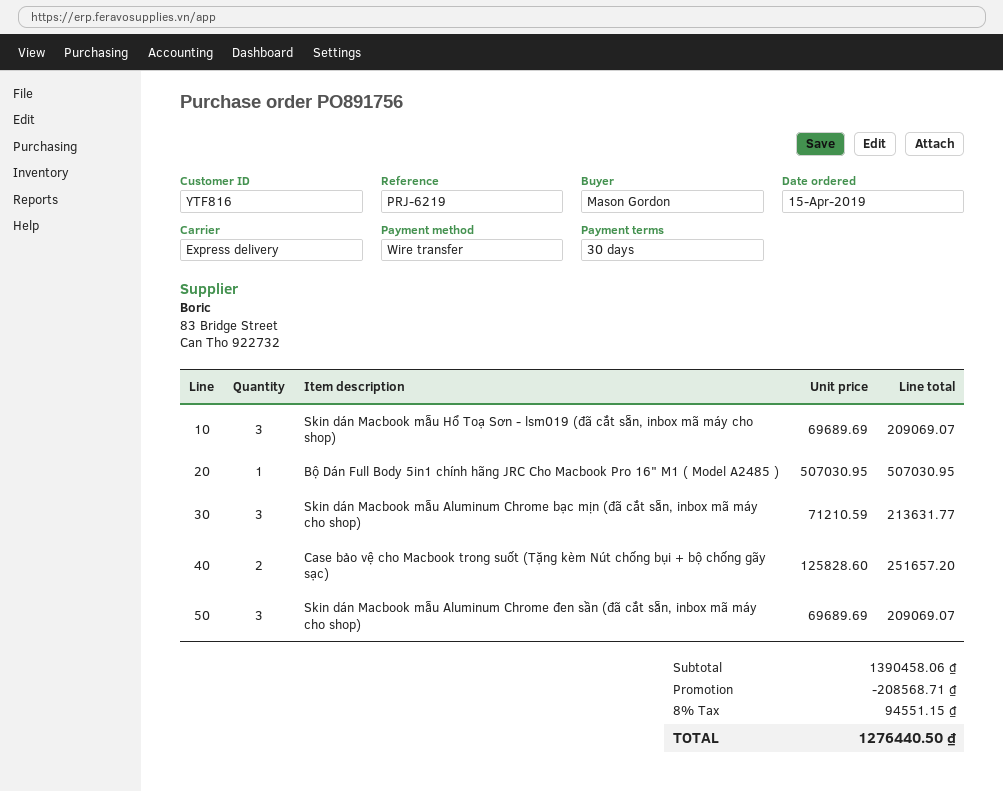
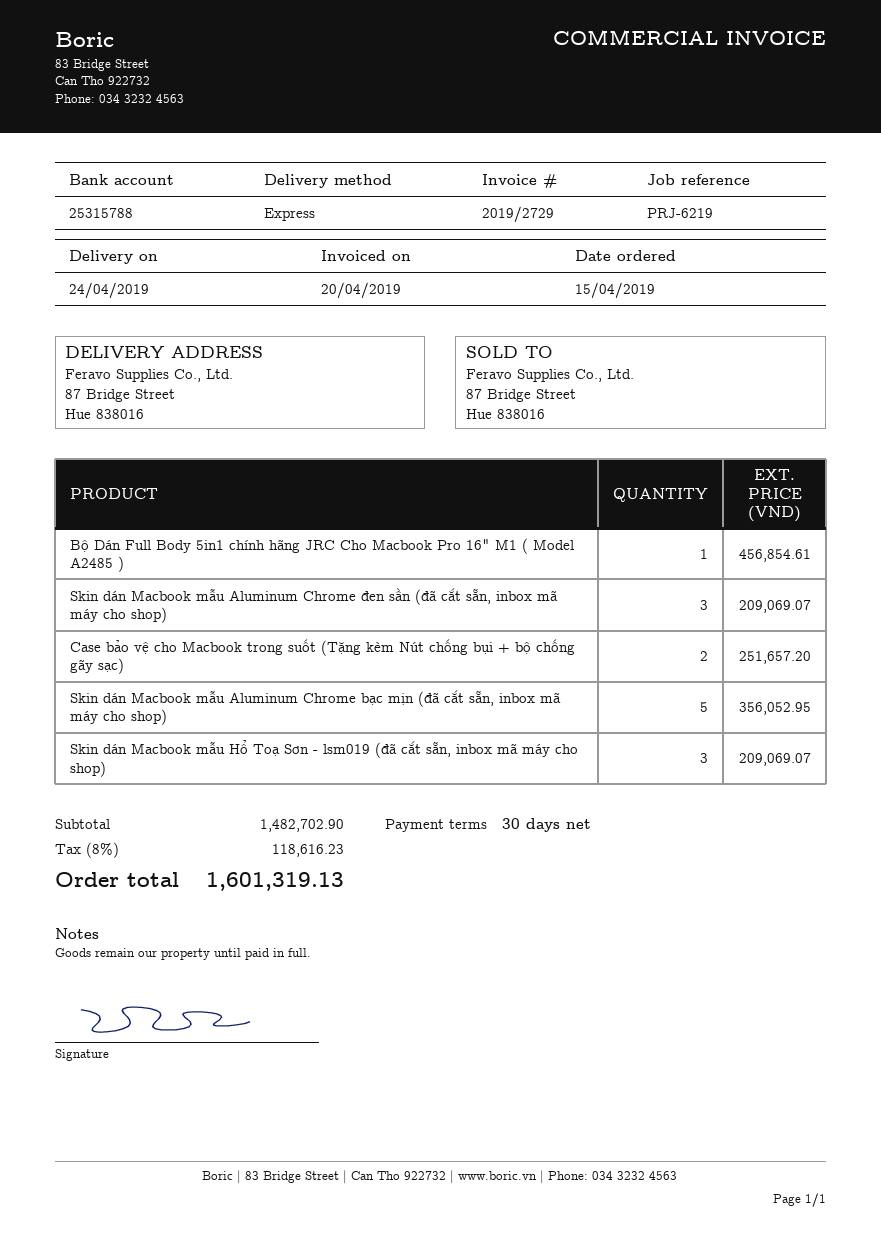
Bộ Dán Full Body 5in1 chính hãng JRC Cho Macbook Pro 16" M1 ( Model A2485 ): 1 for 507030.95 -> 1 for 456854.61
Skin dán Macbook mẫu Aluminum Chrome bạc mịn (đã cắt sẵn, inbox mã máy cho shop): 3 for 213631.77 -> 5 for 356052.95
subtotal: 1390458.06 -> 1482702.90
discount: 208568.71 -> none
tax: 8% = 94551.15 -> 8% = 118616.23
total: 1276440.50 -> 1601319.13

